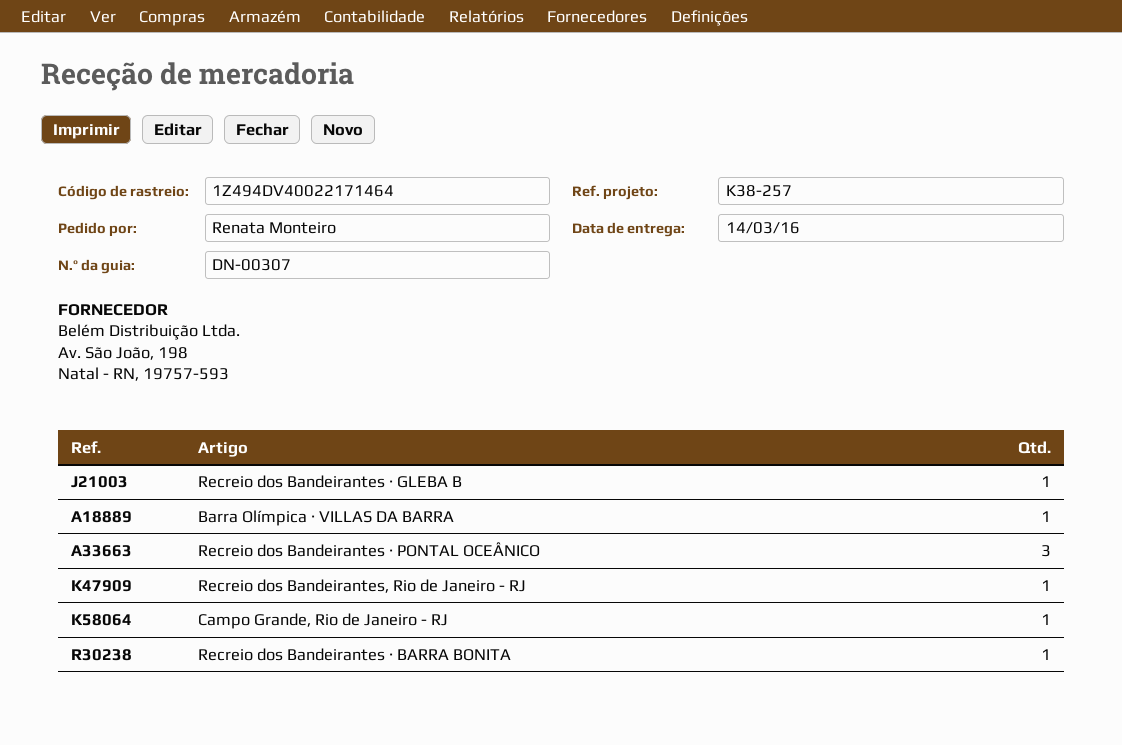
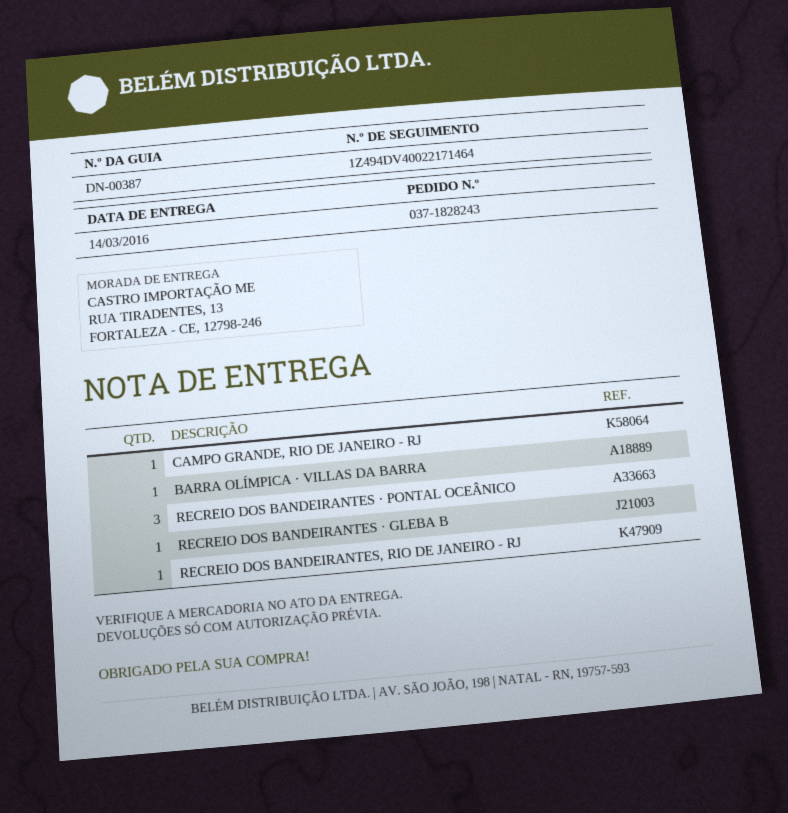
delivery note number: DN-00307 -> DN-00387
Recreio dos Bandeirantes · BARRA BONITA: 1 -> none

